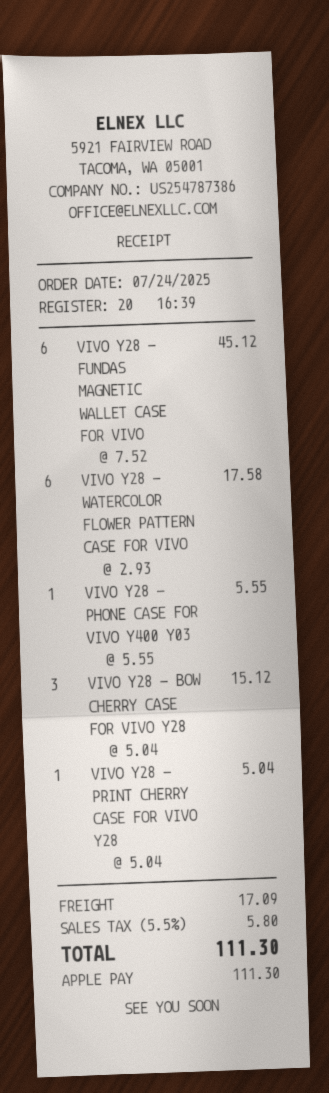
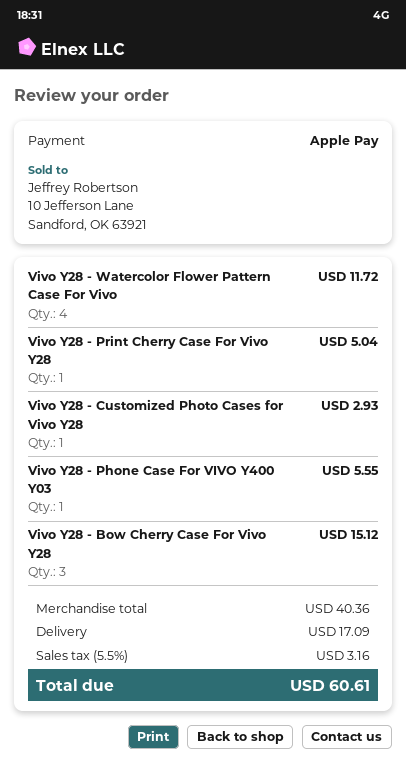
VIVO Y28 - FUNDAS MAGNETIC WALLET CASE FOR VIVO: 6 for 45.12 -> none
VIVO Y28 - WATERCOLOR FLOWER PATTERN CASE FOR VIVO: 6 for 17.58 -> 4 for 11.72
Vivo Y28 - Customized Photo Cases for Vivo Y28: none -> 1 for 2.93
tax: 5.5% = 5.80 -> 5.5% = 3.16
total: 111.30 -> 60.61

